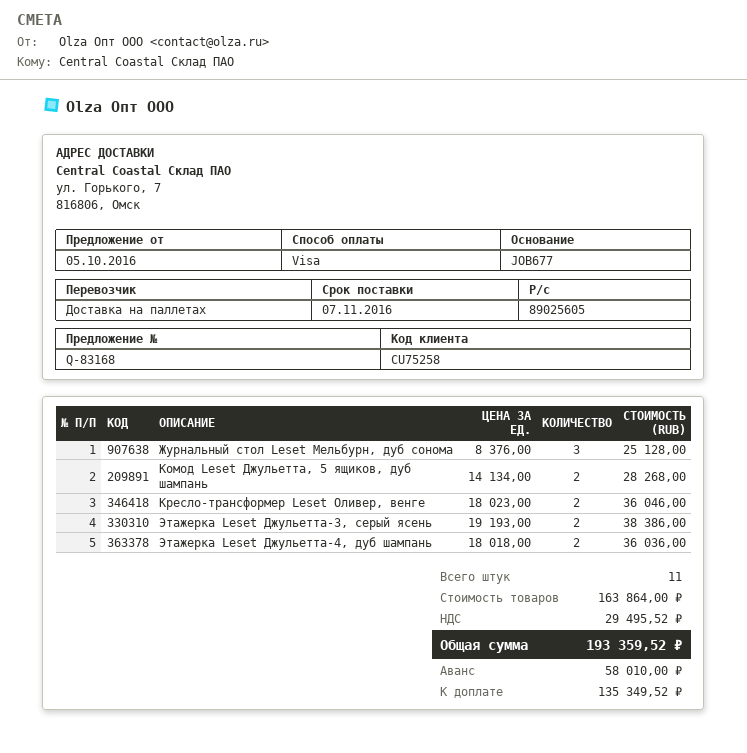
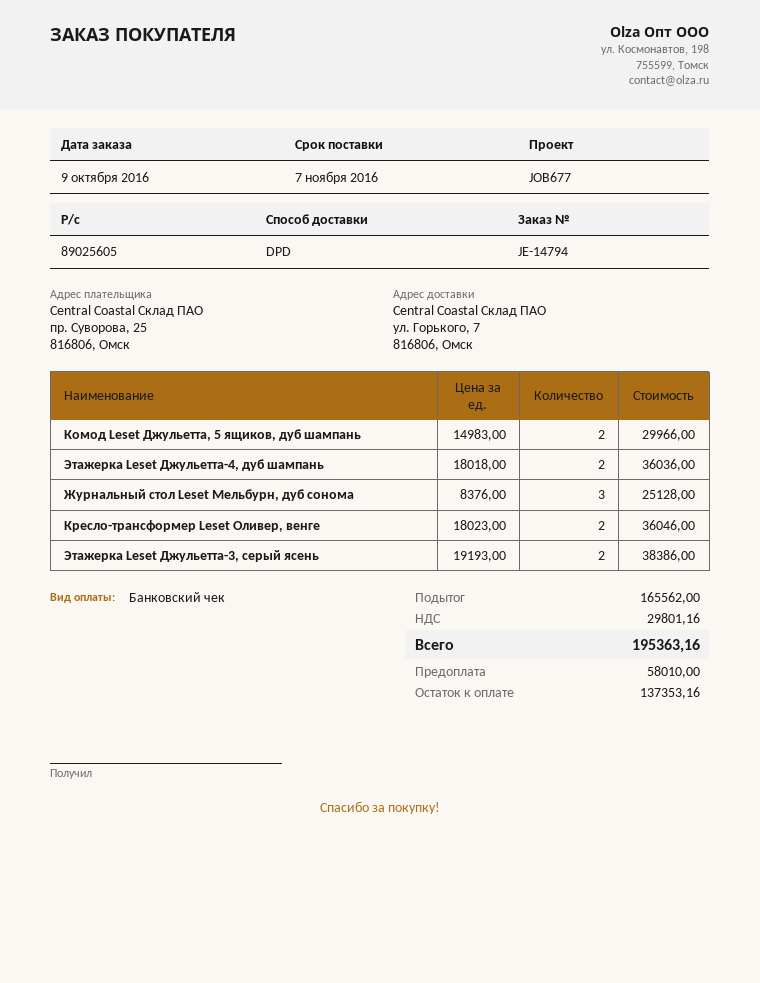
payment method: Visa -> cheque
shipping method: pallet freight -> DPD
Комод Leset Джульетта, 5 ящиков, дуб шампань: 2 x 14134.00 = 28268.00 -> 2 x 14983.00 = 29966.00
subtotal: 163864.00 -> 165562.00
tax: 29495.52 -> 29801.16
total: 193359.52 -> 195363.16
balance: 135349.52 -> 137353.16

